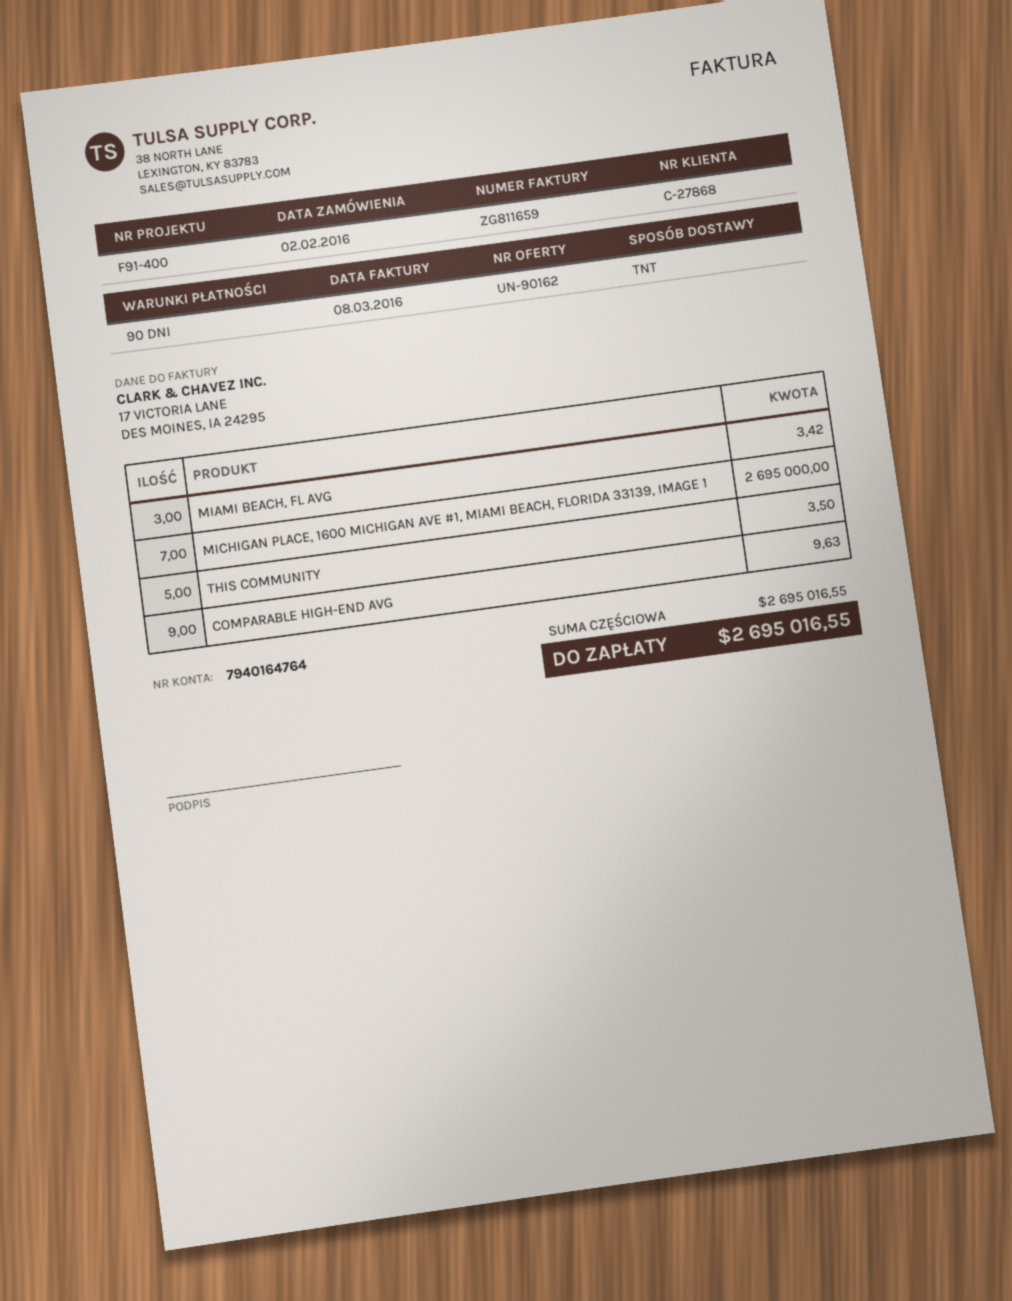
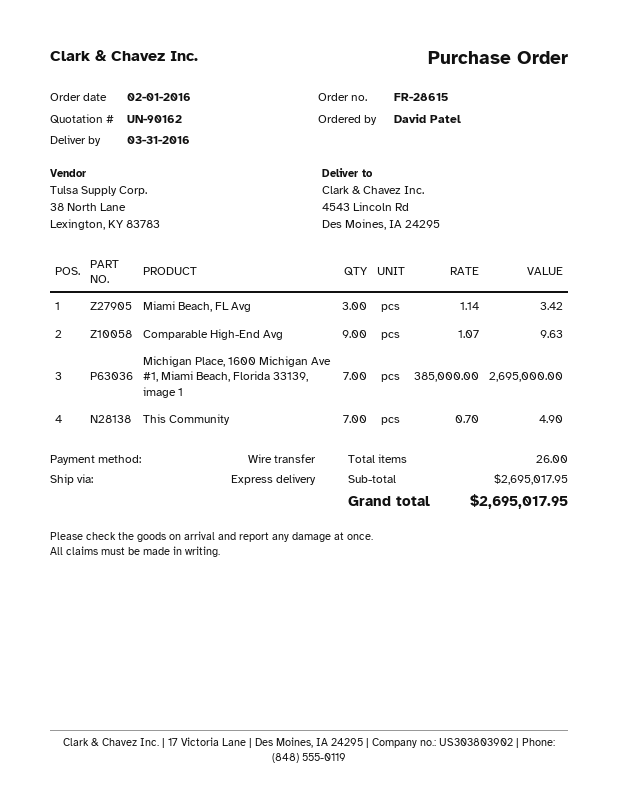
order date: 2016-02-02 -> 2016-02-01
shipping method: TNT -> express
THIS COMMUNITY: 5 for 3.50 -> 7 for 4.90
subtotal: 2695016.55 -> 2695017.95
total: 2695016.55 -> 2695017.95

